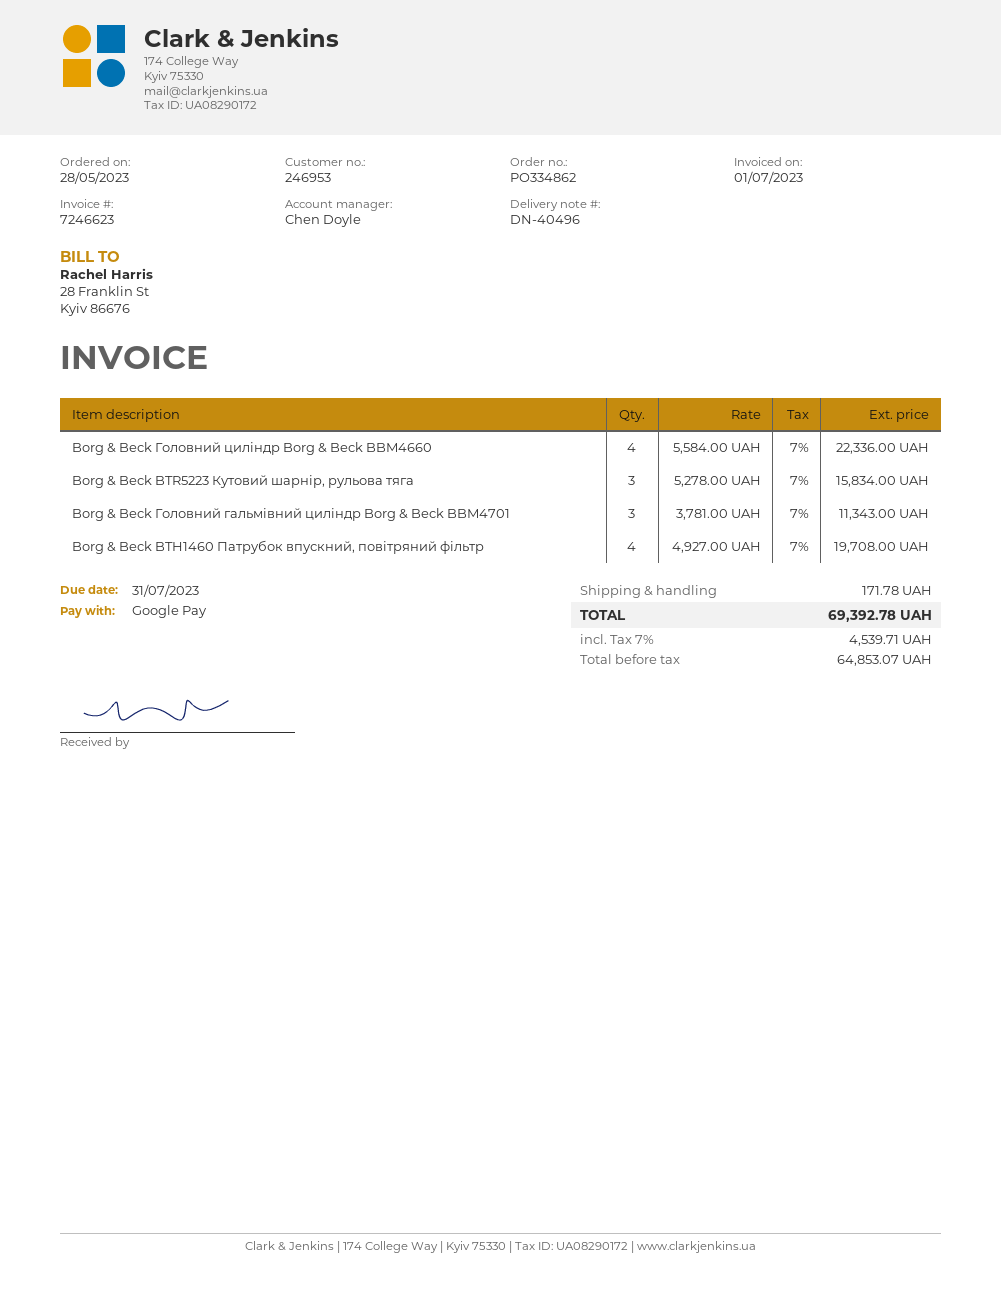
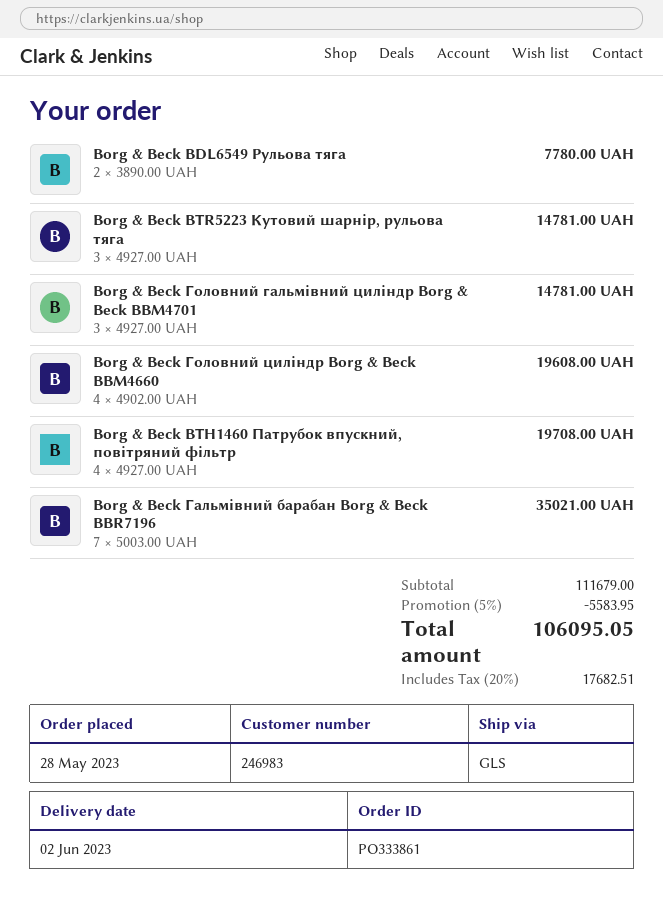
order number: PO334862 -> PO333861
customer number: 246953 -> 246983
Borg & Beck Головний циліндр Borg & Beck BBM4660: 4 x 5584.00 = 22336.00 -> 4 x 4902.00 = 19608.00
Borg & Beck BTR5223 Кутовий шарнір, рульова тяга: 3 x 5278.00 = 15834.00 -> 3 x 4927.00 = 14781.00
Borg & Beck Головний гальмівний циліндр Borg & Beck BBM4701: 3 x 3781.00 = 11343.00 -> 3 x 4927.00 = 14781.00
Borg & Beck BDL6549 Рульова тяга: none -> 2 x 3890.00 = 7780.00
Borg & Beck Гальмівний барабан Borg & Beck BBR7196: none -> 7 x 5003.00 = 35021.00
discount: none -> 5% = 5583.95
shipping: 171.78 -> none
tax: 7% = 4539.71 -> 20% = 17682.51
total: 69392.78 -> 106095.05

